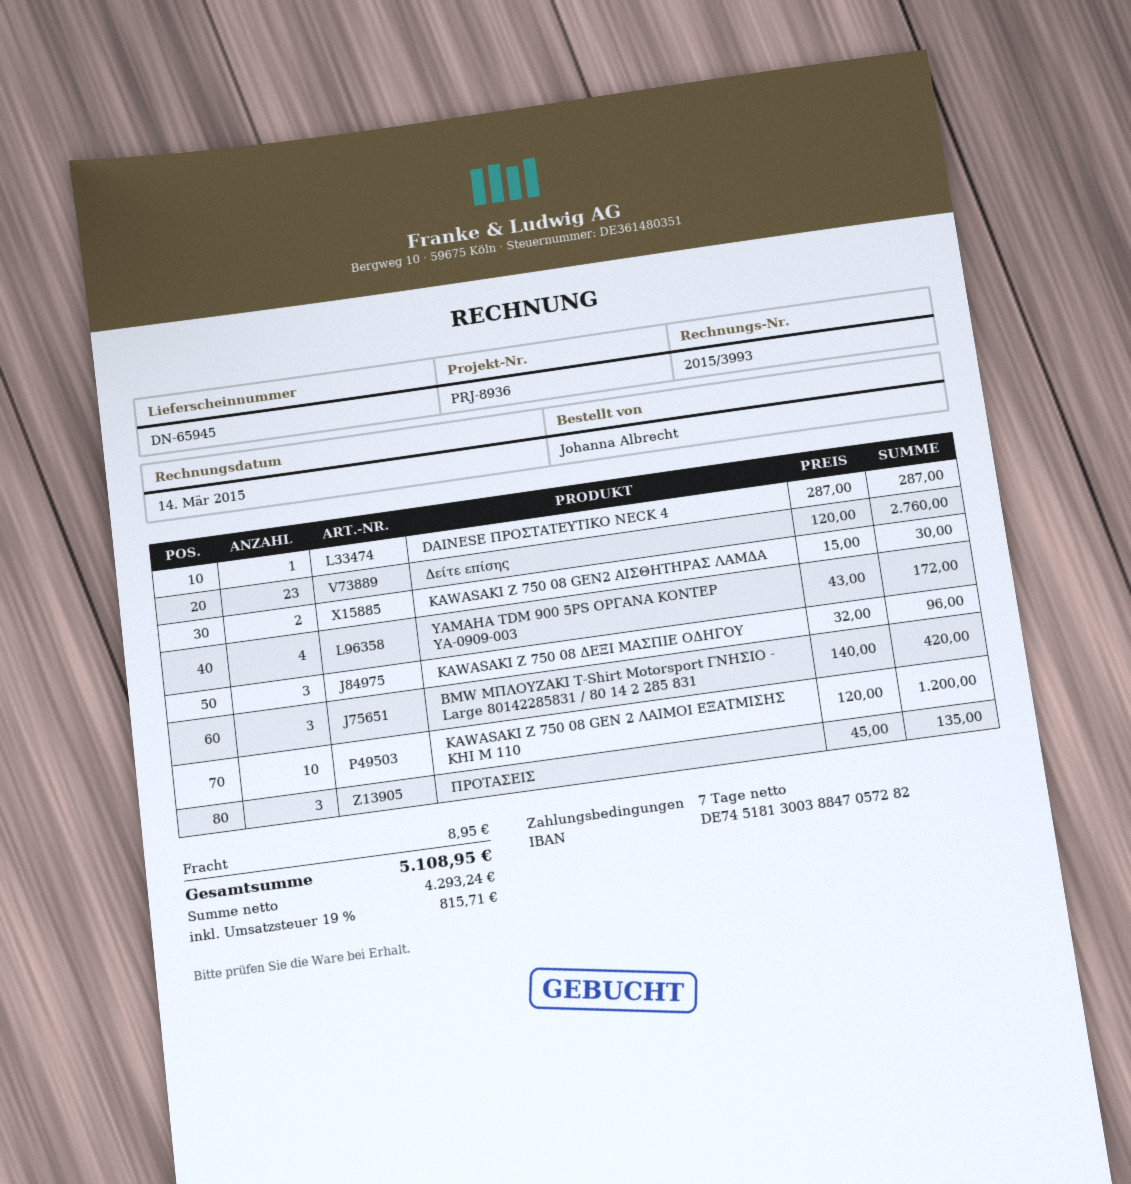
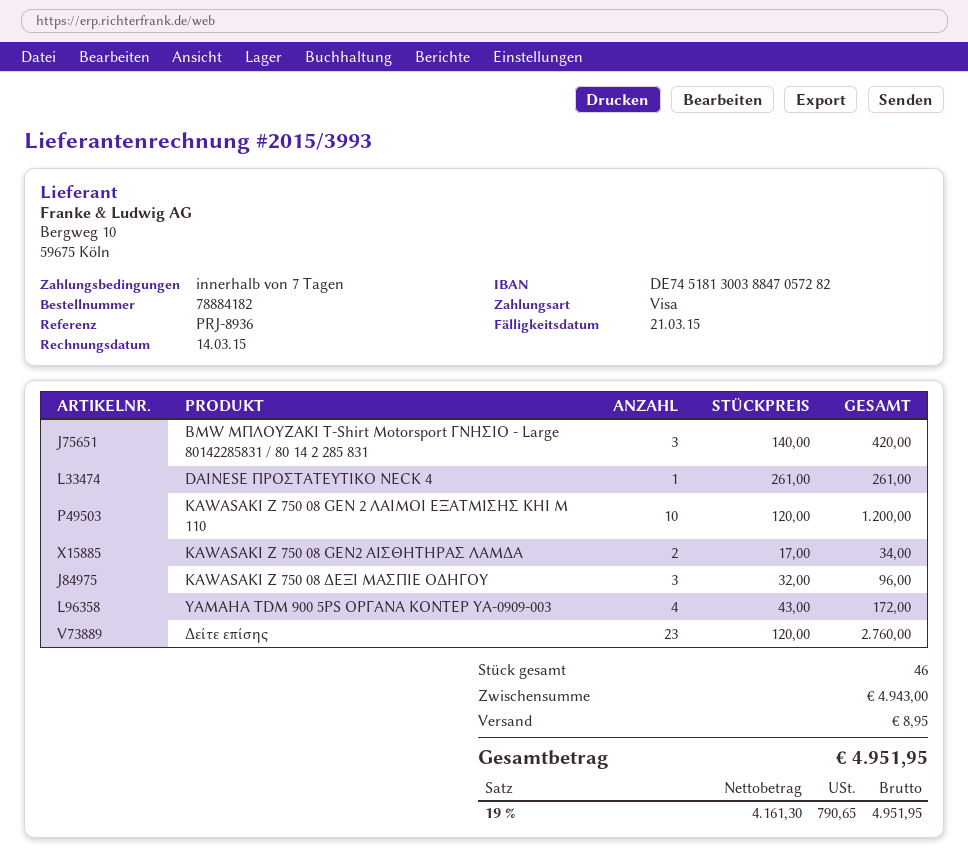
DAINESE ΠΡΟΣΤΑΤΕΥΤΙΚΟ NECK 4: 1 x 287.00 = 287.00 -> 1 x 261.00 = 261.00
KAWASAKI Z 750 08 GEN2 ΑΙΣΘΗΤΗΡΑΣ ΛΑΜΔΑ: 2 x 15.00 = 30.00 -> 2 x 17.00 = 34.00
ΠΡΟΤΑΣΕΙΣ: 3 x 45.00 = 135.00 -> none
net: 4293.24 -> 4161.30
tax: 19% = 815.71 -> 19% = 790.65
total: 5108.95 -> 4951.95

